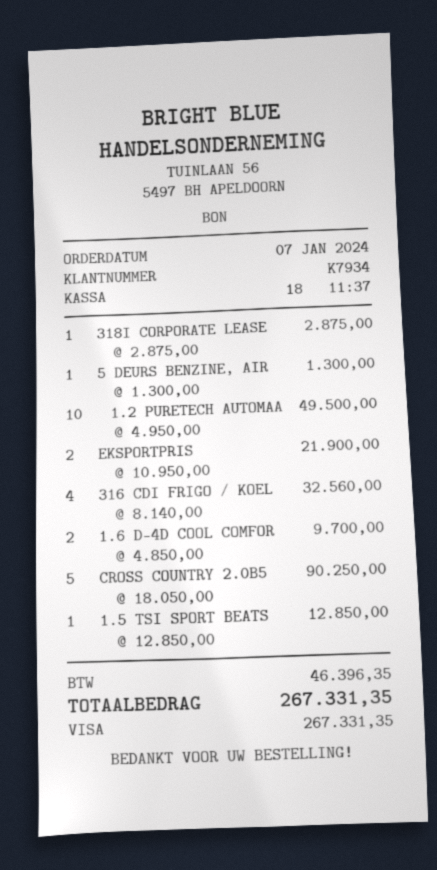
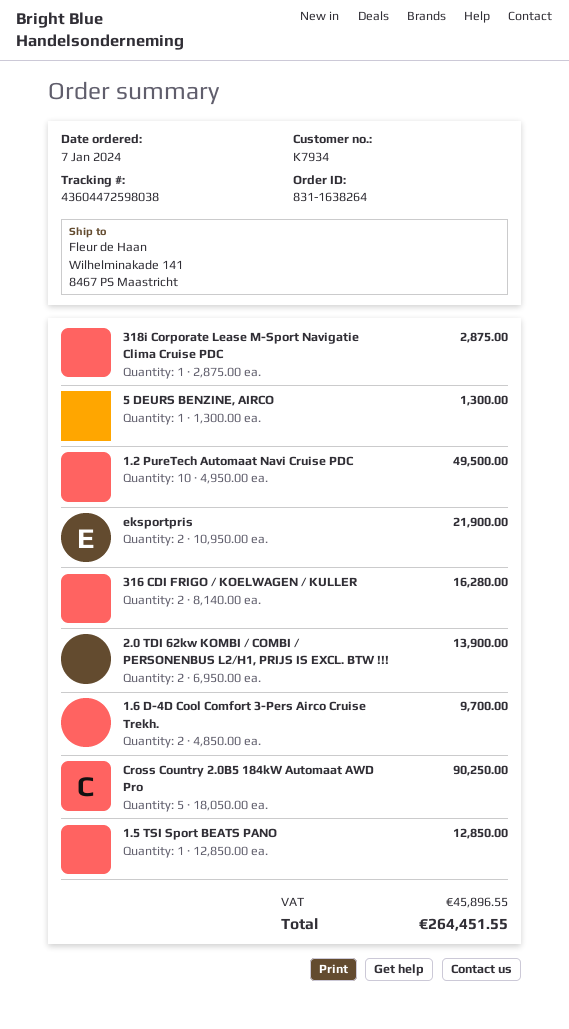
316 CDI FRIGO / KOEL: 4 x 8140.00 = 32560.00 -> 2 x 8140.00 = 16280.00
2.0 TDI 62kw KOMBI / COMBI / PERSONENBUS L2/H1, PRIJS IS EXCL. BTW !!!: none -> 2 x 6950.00 = 13900.00
tax: 46396.35 -> 45896.55
total: 267331.35 -> 264451.55

